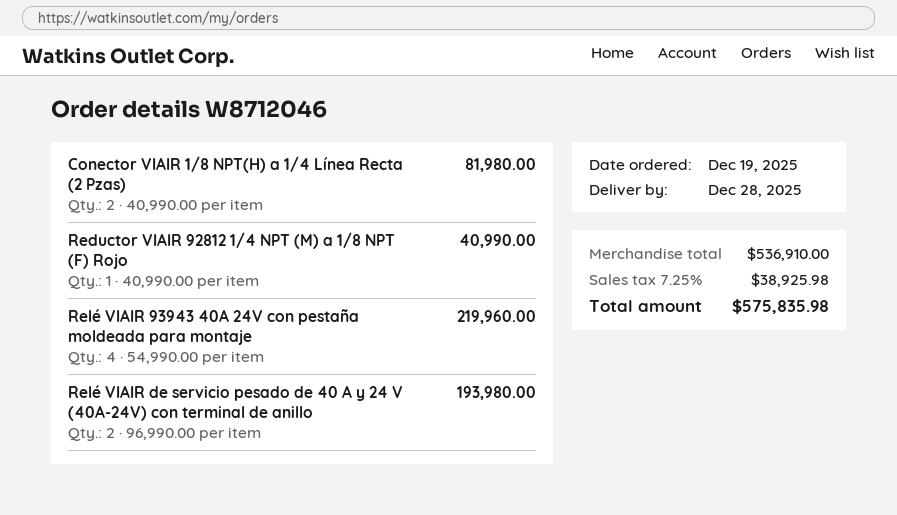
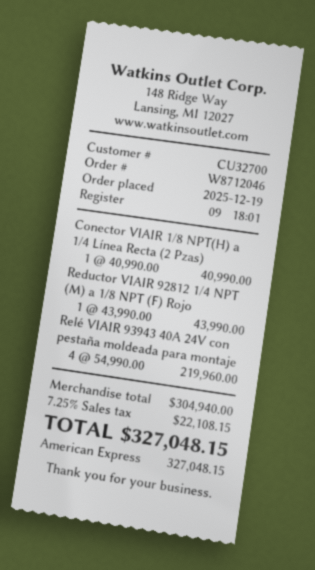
Conector VIAIR 1/8 NPT(H) a 1/4 Línea Recta (2 Pzas): 2 x 40990.00 = 81980.00 -> 1 x 40990.00 = 40990.00
Reductor VIAIR 92812 1/4 NPT (M) a 1/8 NPT (F) Rojo: 1 x 40990.00 = 40990.00 -> 1 x 43990.00 = 43990.00
Relé VIAIR de servicio pesado de 40 A y 24 V (40A-24V) con terminal de anillo: 2 x 96990.00 = 193980.00 -> none
subtotal: 536910.00 -> 304940.00
tax: 7.25% = 38925.98 -> 7.25% = 22108.15
total: 575835.98 -> 327048.15

